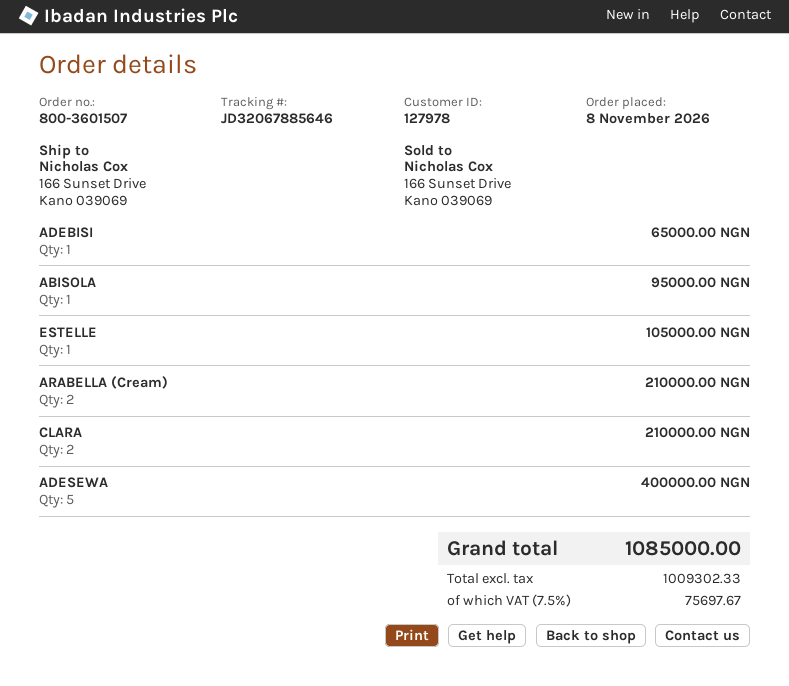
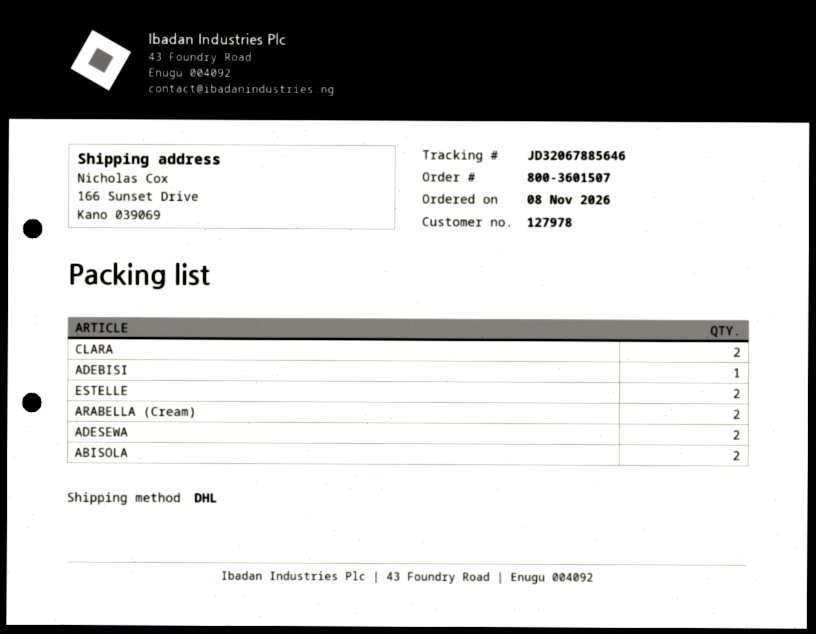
ABISOLA: 1 -> 2
ESTELLE: 1 -> 2
ADESEWA: 5 -> 2

